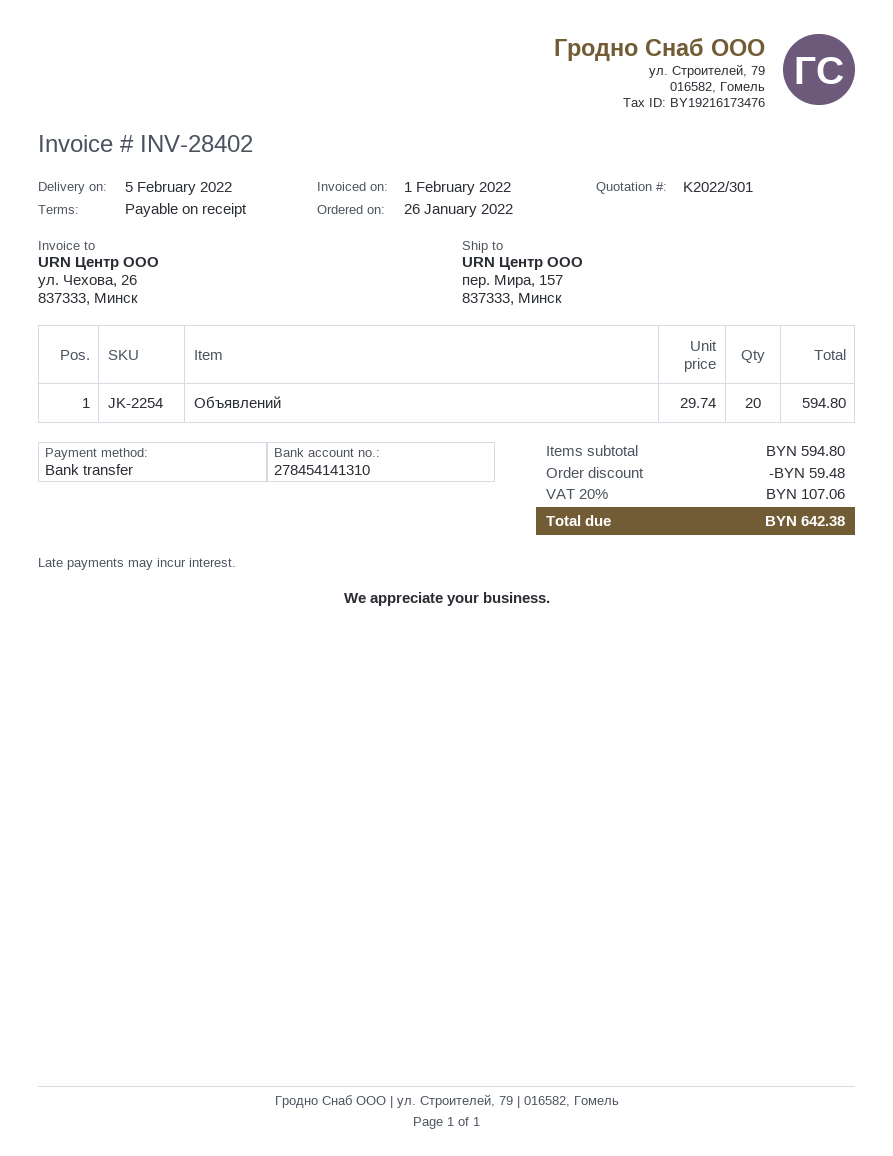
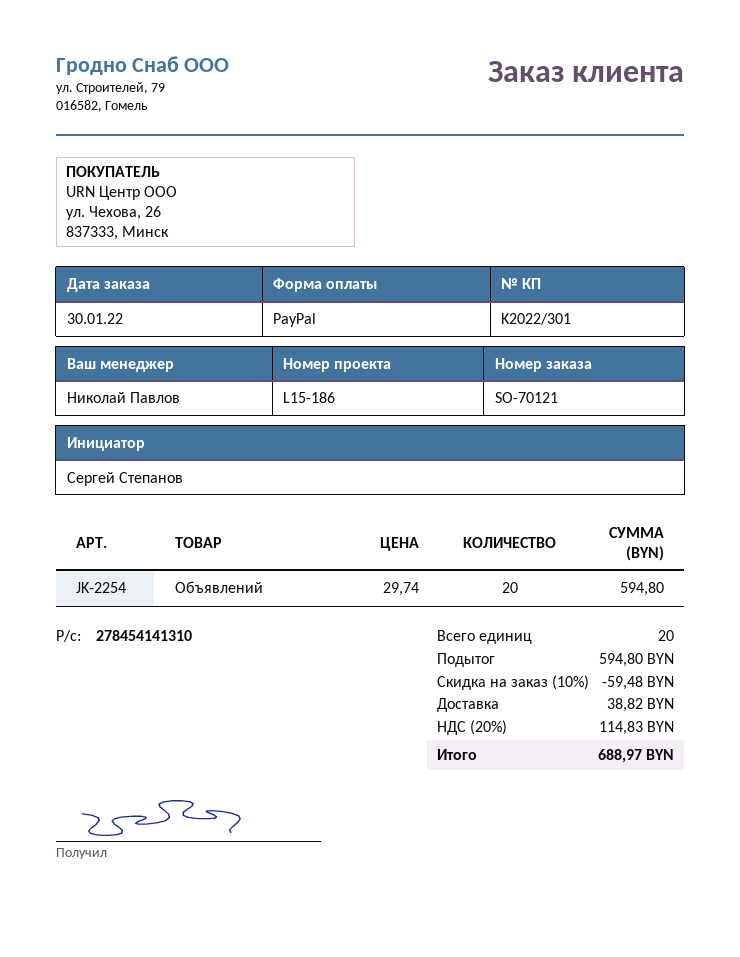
order date: 2022-01-26 -> 2022-01-30
payment method: bank transfer -> PayPal
shipping: none -> 38.82
tax: 20% = 107.06 -> 20% = 114.83
total: 642.38 -> 688.97

